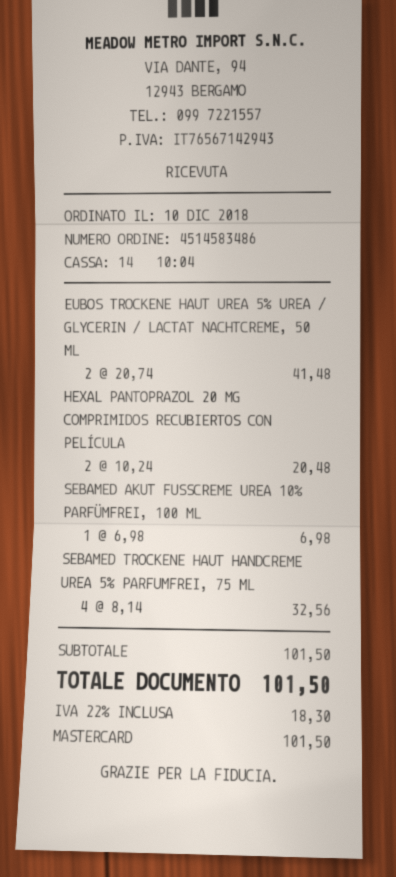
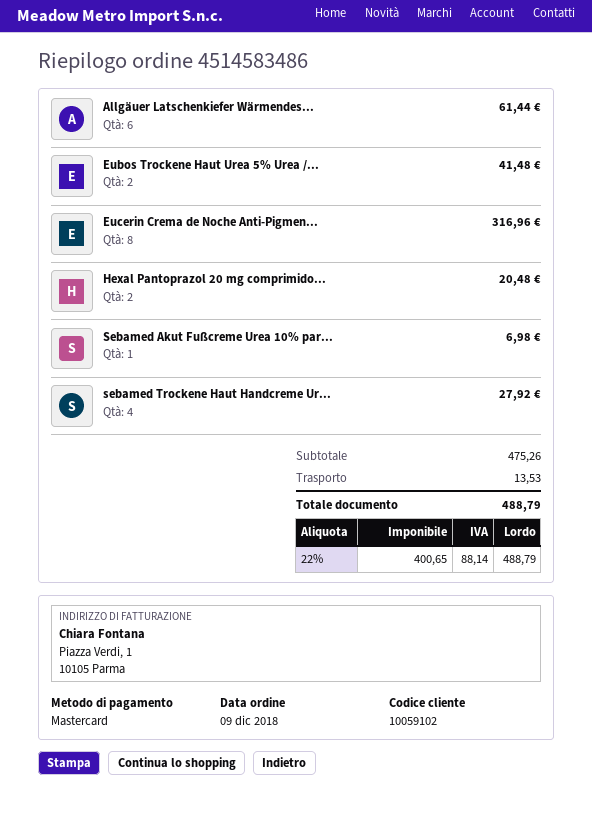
order date: 2018-12-10 -> 2018-12-09
SEBAMED TROCKENE HAUT HANDCREME UREA 5% PARFUMFREI, 75 ML: 4 for 32.56 -> 4 for 27.92
Allgäuer Latschenkiefer Wärmendes...: none -> 6 for 61.44
Eucerin Crema de Noche Anti-Pigmen...: none -> 8 for 316.96
subtotal: 101.50 -> 475.26
shipping: none -> 13.53
tax: 22% = 18.30 -> 22% = 88.14
total: 101.50 -> 488.79

